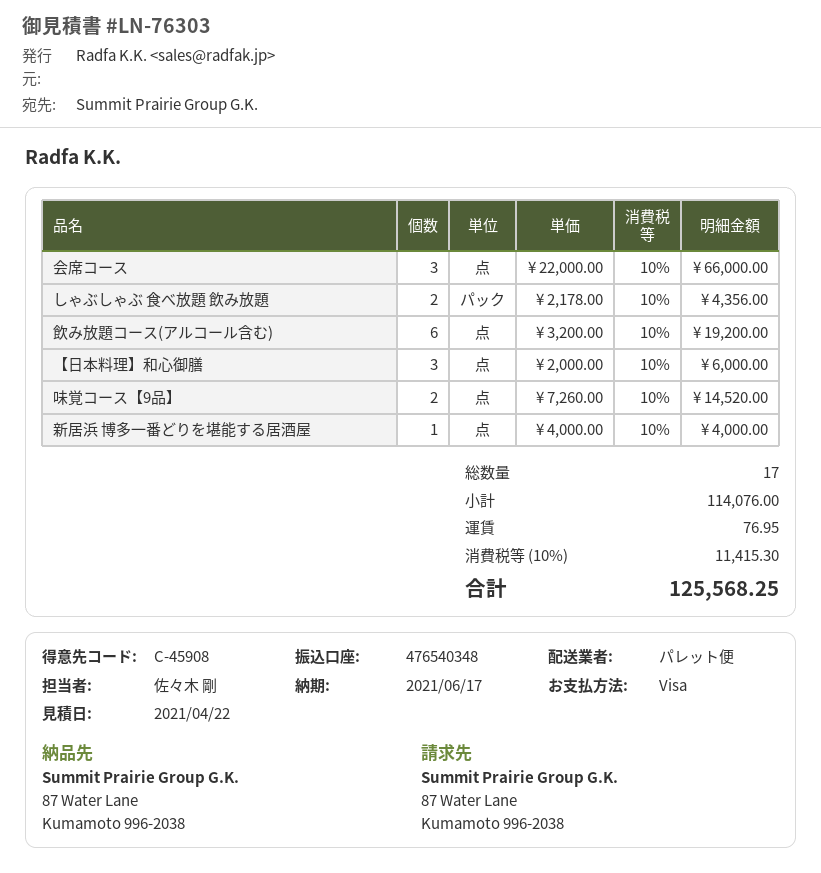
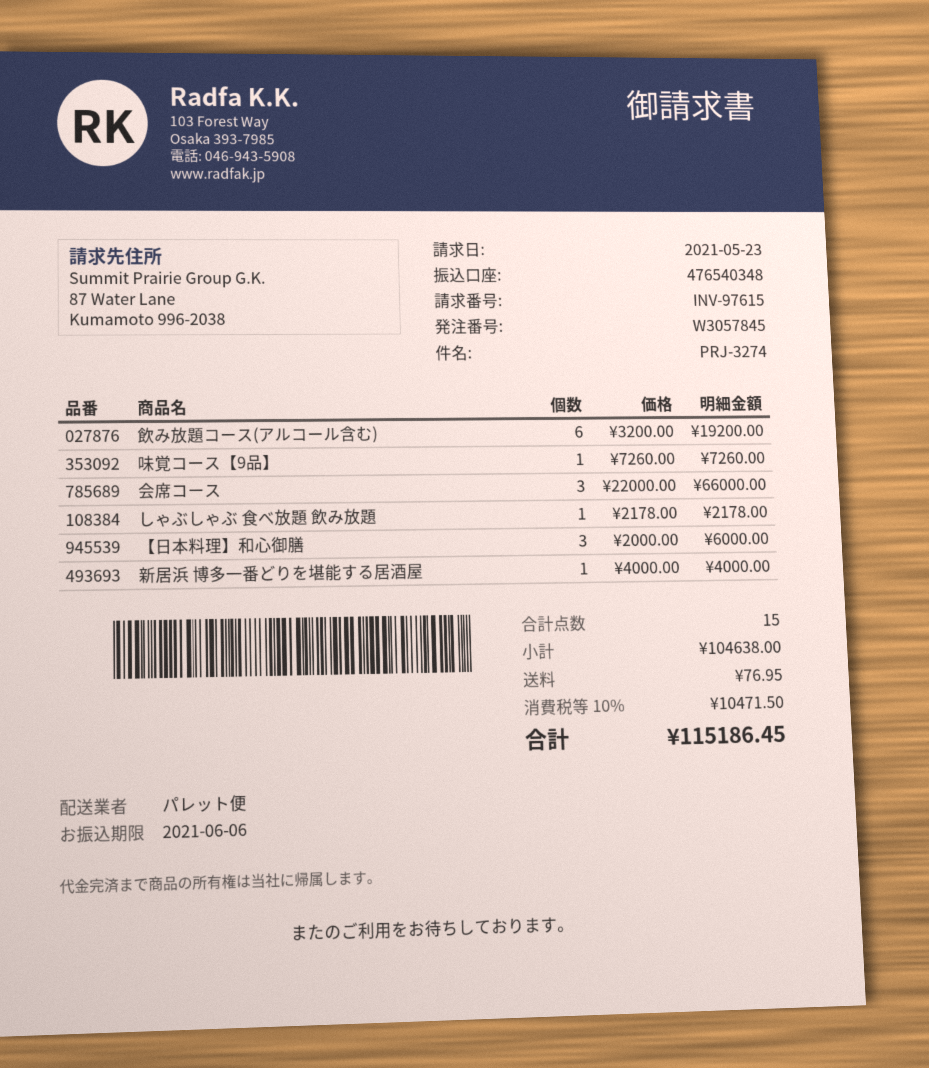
しゃぶしゃぶ 食べ放題 飲み放題: 2 x 2178.00 = 4356.00 -> 1 x 2178.00 = 2178.00
味覚コース【9品】: 2 x 7260.00 = 14520.00 -> 1 x 7260.00 = 7260.00
total quantity: 17 -> 15
subtotal: 114076.00 -> 104638.00
tax: 10% = 11415.30 -> 10% = 10471.50
total: 125568.25 -> 115186.45

